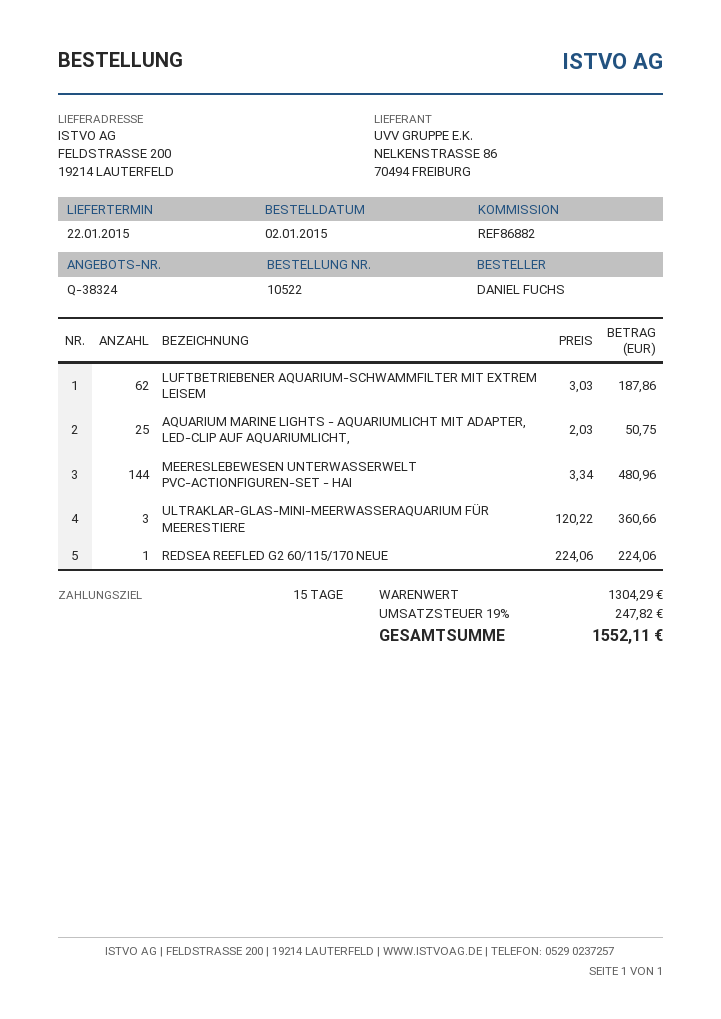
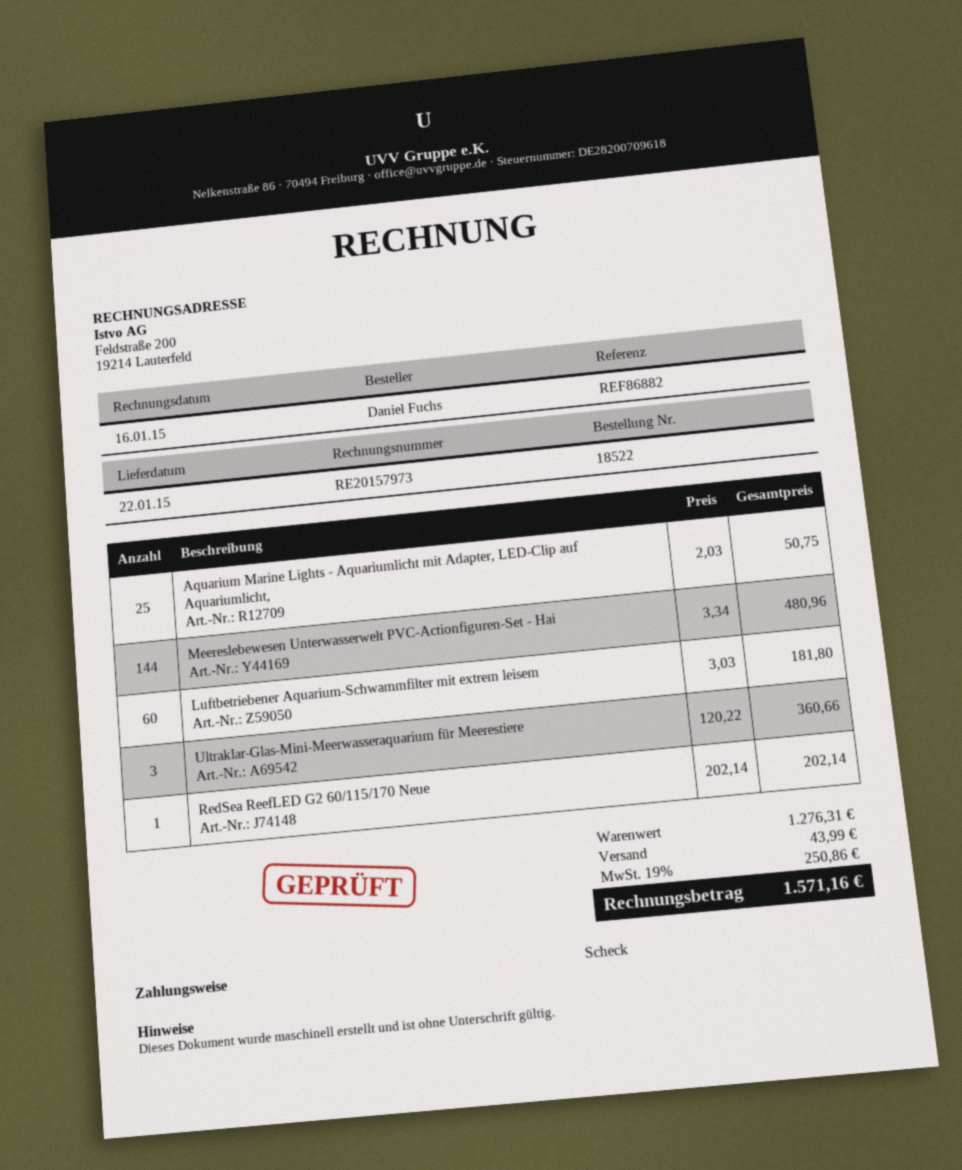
order number: 10522 -> 18522
LUFTBETRIEBENER AQUARIUM-SCHWAMMFILTER MIT EXTREM LEISEM: 62 x 3.03 = 187.86 -> 60 x 3.03 = 181.80
REDSEA REEFLED G2 60/115/170 NEUE: 1 x 224.06 = 224.06 -> 1 x 202.14 = 202.14
subtotal: 1304.29 -> 1276.31
shipping: none -> 43.99
tax: 19% = 247.82 -> 19% = 250.86
total: 1552.11 -> 1571.16

